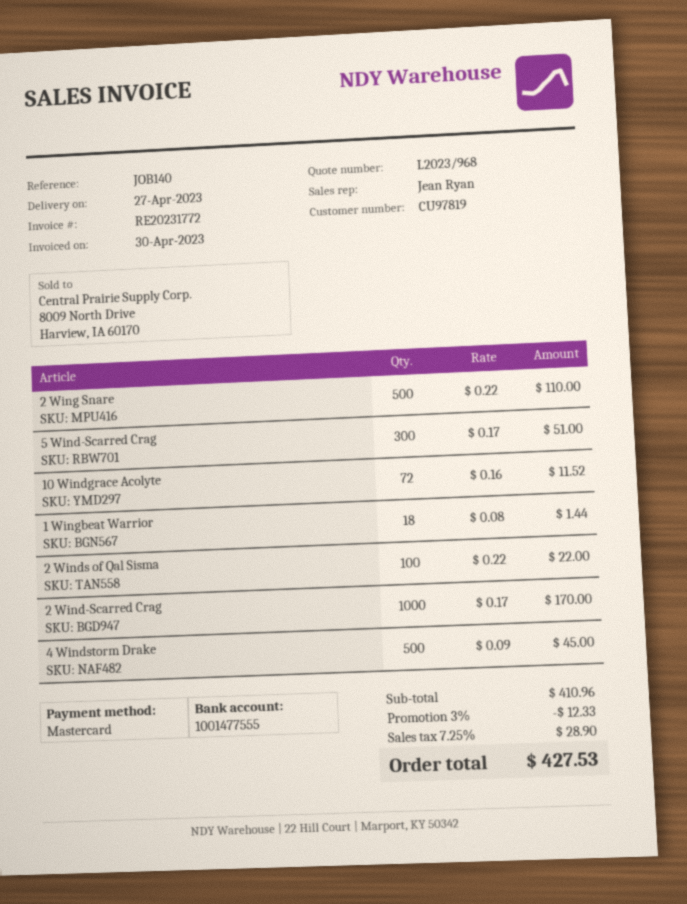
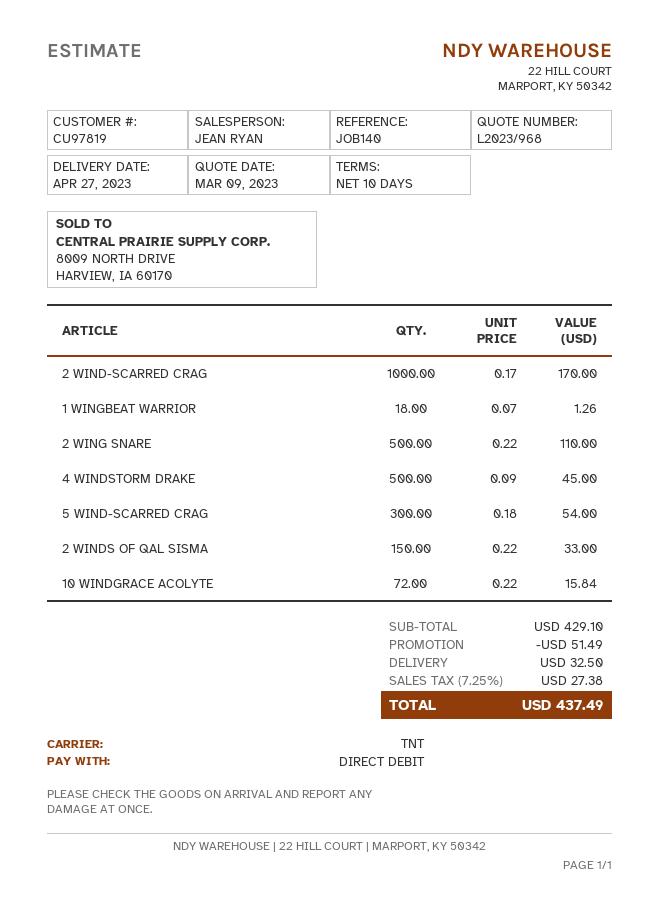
payment method: Mastercard -> direct debit
5 Wind-Scarred Crag: 300 x 0.17 = 51.00 -> 300 x 0.18 = 54.00
10 Windgrace Acolyte: 72 x 0.16 = 11.52 -> 72 x 0.22 = 15.84
1 Wingbeat Warrior: 18 x 0.08 = 1.44 -> 18 x 0.07 = 1.26
2 Winds of Qal Sisma: 100 x 0.22 = 22.00 -> 150 x 0.22 = 33.00
subtotal: 410.96 -> 429.10
discount: 12.33 -> 51.49
shipping: none -> 32.50
tax: 7.25% = 28.90 -> 7.25% = 27.38
total: 427.53 -> 437.49

